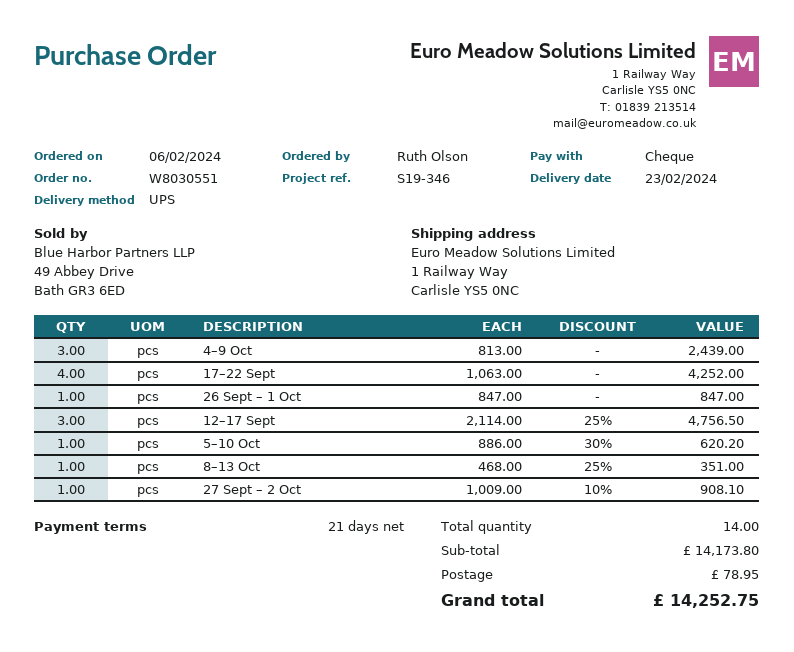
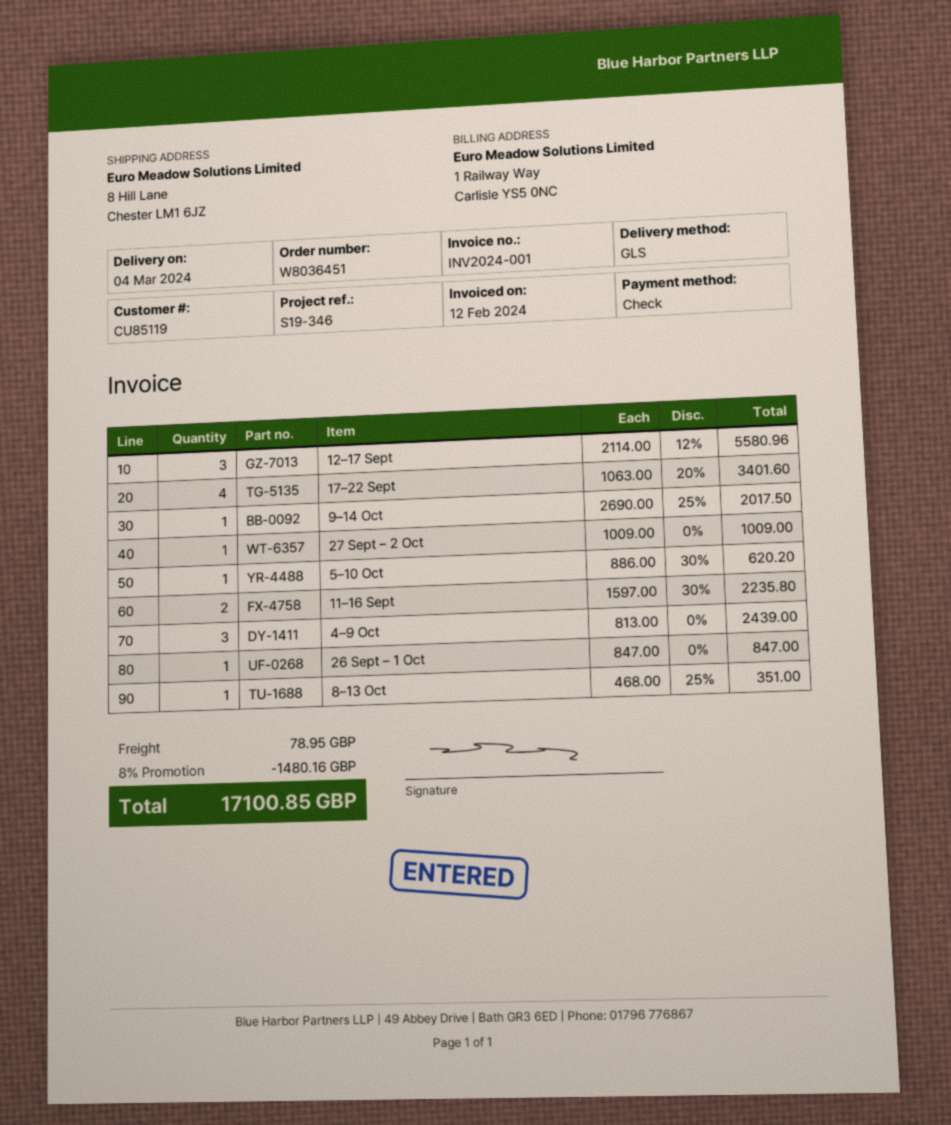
order number: W8030551 -> W8036451
delivery date: 2024-02-23 -> 2024-03-04
shipping method: UPS -> GLS
ship to: 1 Railway Way, Carlisle YS5 0NC -> 8 Hill Lane, Chester LM1 6JZ
17–22 Sept: 4 x 1063.00 = 4252.00 -> 4 x 1063.00 - 20% = 3401.60
12–17 Sept: 3 x 2114.00 - 25% = 4756.50 -> 3 x 2114.00 - 12% = 5580.96
27 Sept – 2 Oct: 1 x 1009.00 - 10% = 908.10 -> 1 x 1009.00 = 1009.00
9–14 Oct: none -> 1 x 2690.00 - 25% = 2017.50
11–16 Sept: none -> 2 x 1597.00 - 30% = 2235.80
discount: none -> 8% = 1480.16
total: 14252.75 -> 17100.85

